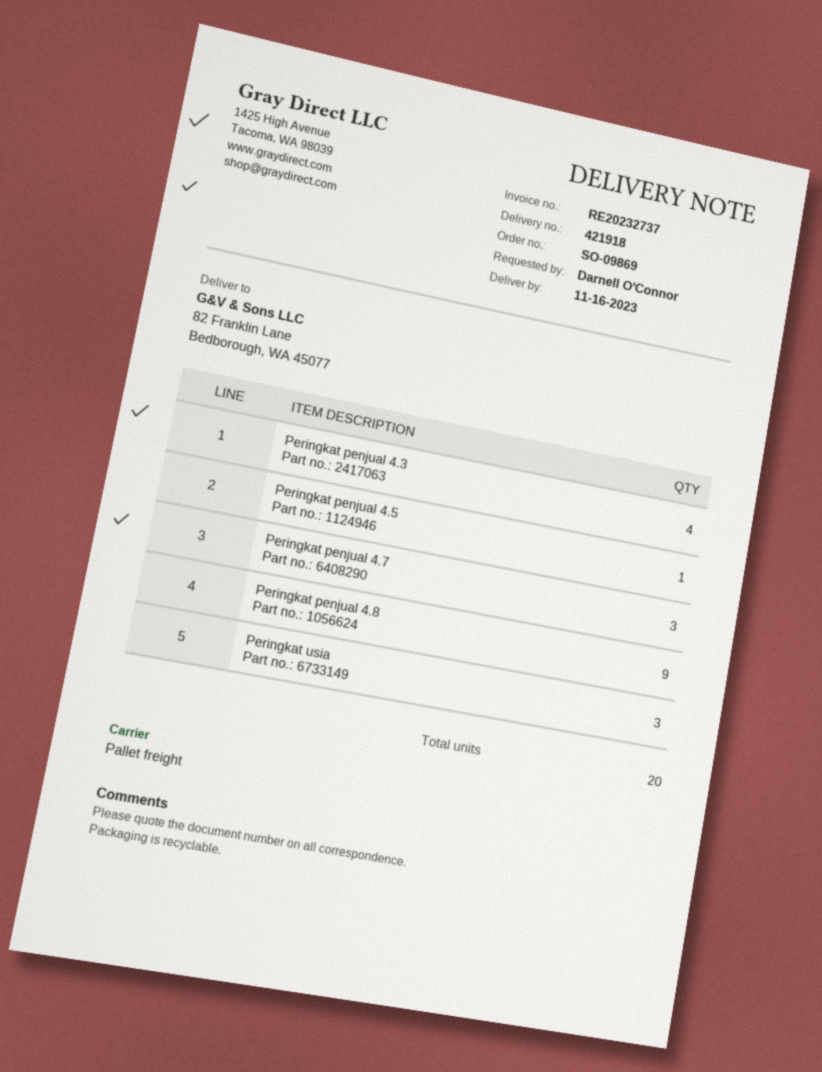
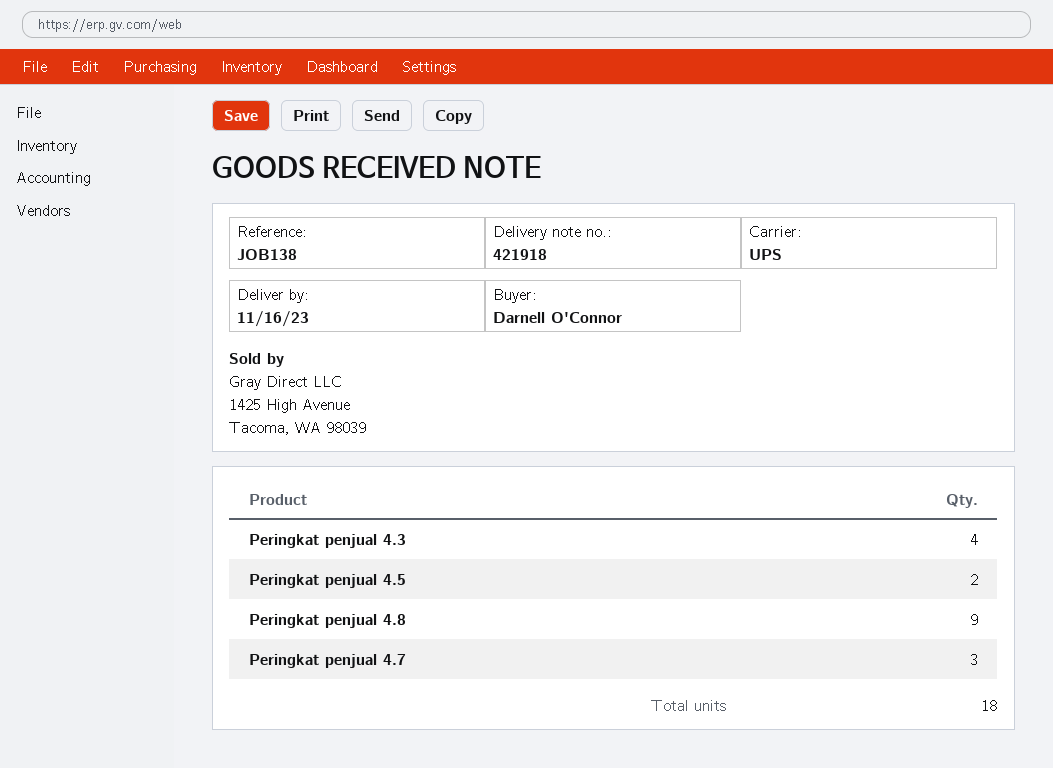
shipping method: pallet freight -> UPS
Peringkat penjual 4.5: 1 -> 2
Peringkat usia: 3 -> none
total quantity: 20 -> 18

